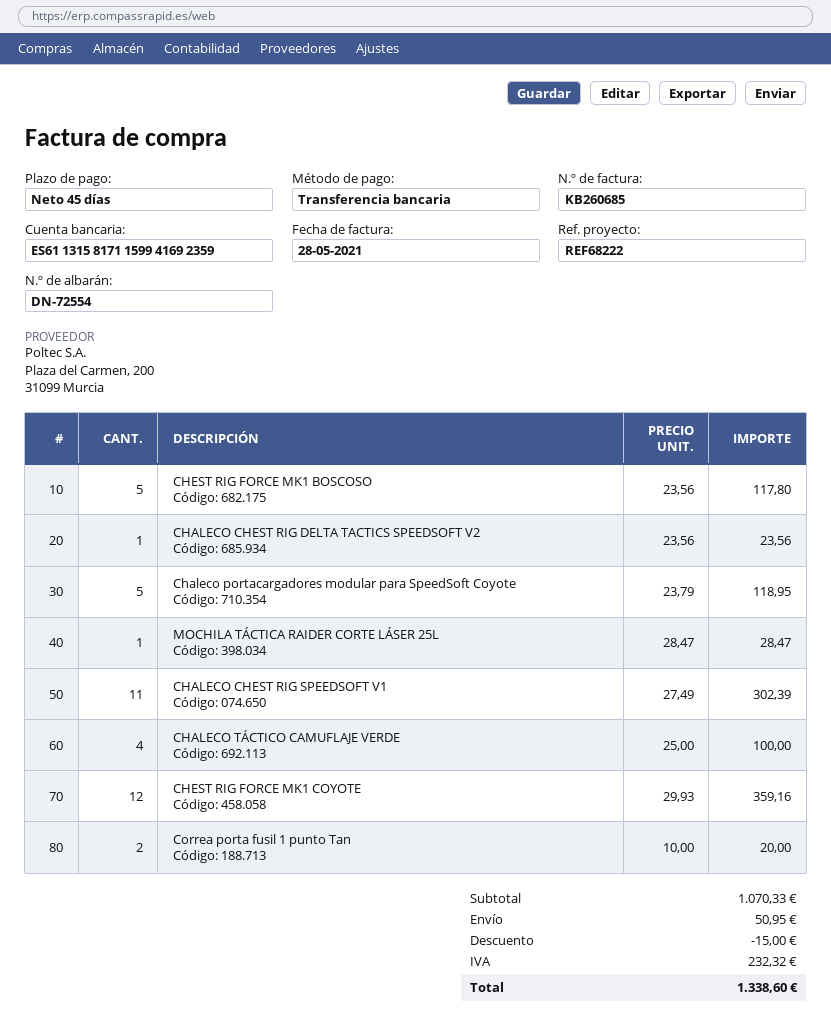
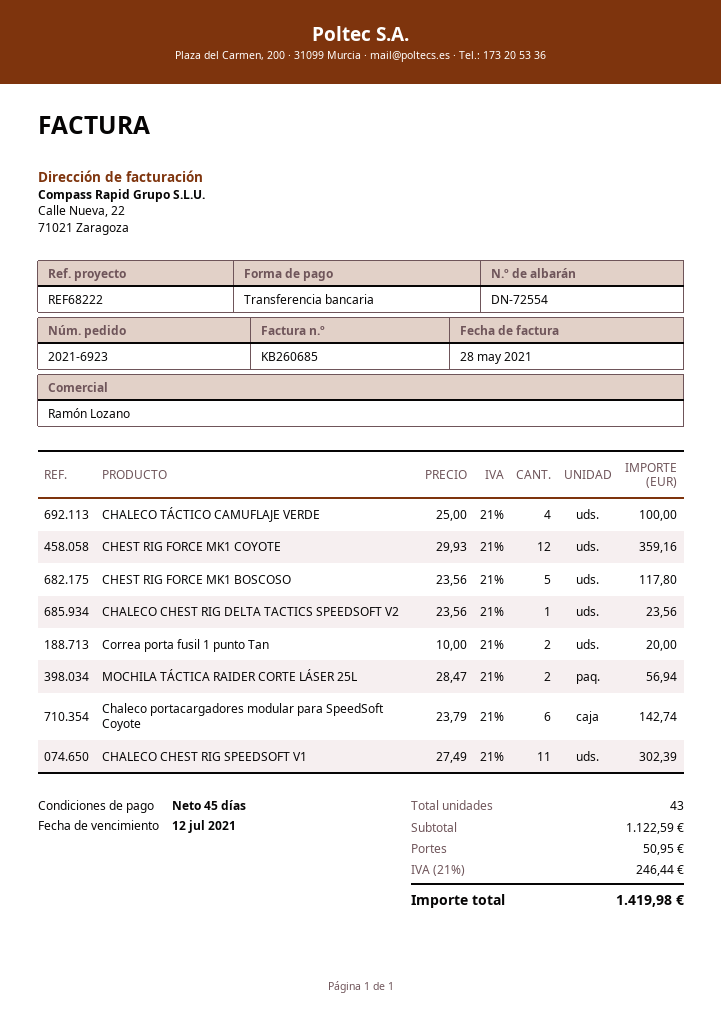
Chaleco portacargadores modular para SpeedSoft Coyote: 5 x 23.79 = 118.95 -> 6 x 23.79 = 142.74
MOCHILA TÁCTICA RAIDER CORTE LÁSER 25L: 1 x 28.47 = 28.47 -> 2 x 28.47 = 56.94
subtotal: 1070.33 -> 1122.59
discount: 15.00 -> none
tax: 232.32 -> 246.44
total: 1338.60 -> 1419.98

